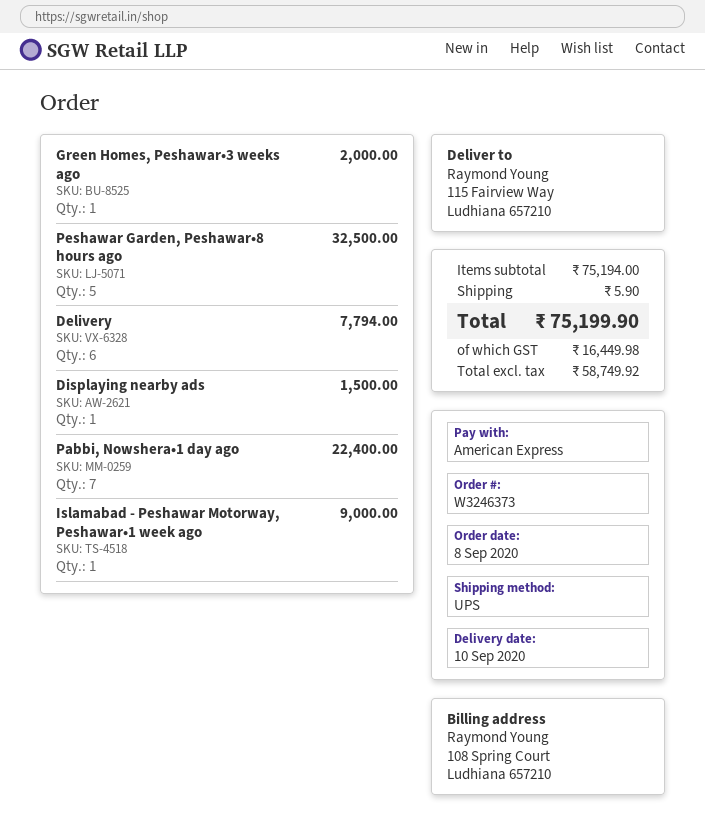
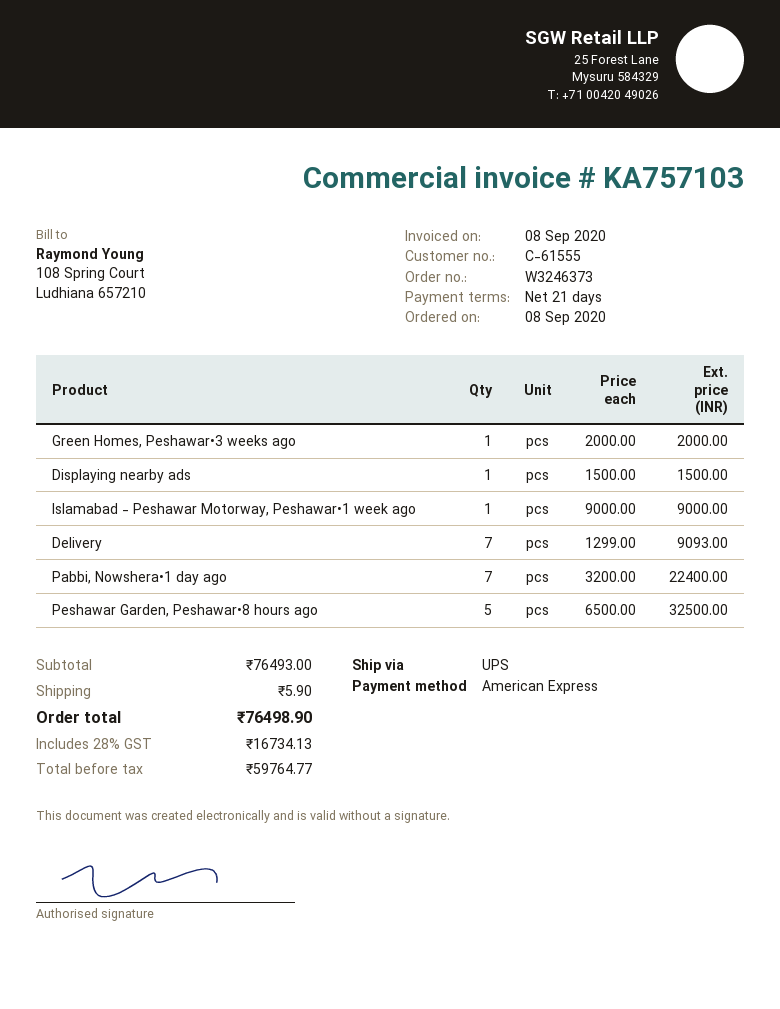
Delivery: 6 for 7794.00 -> 7 for 9093.00
subtotal: 75194.00 -> 76493.00
net: 58749.92 -> 59764.77
tax: 16449.98 -> 16734.13
total: 75199.90 -> 76498.90

